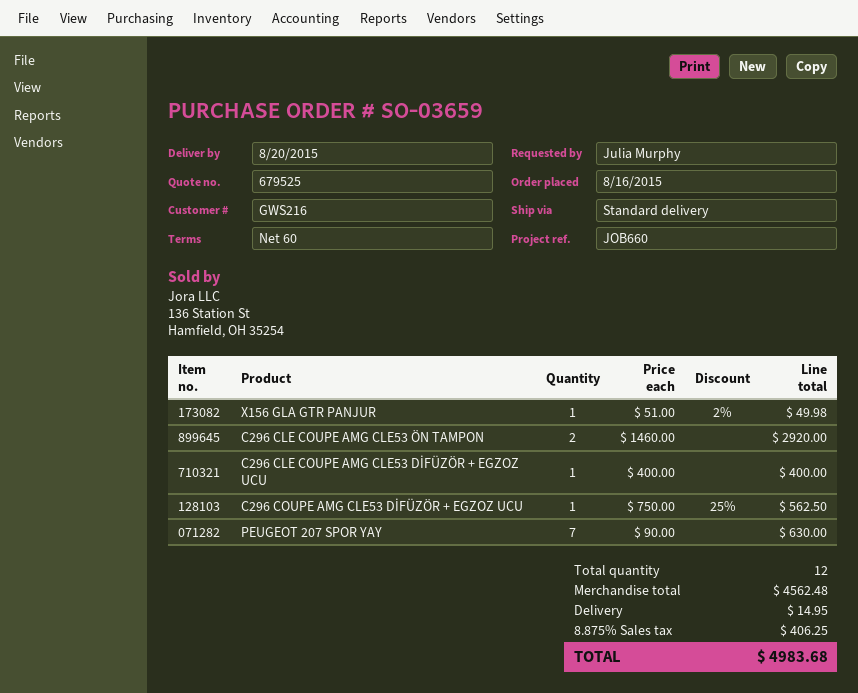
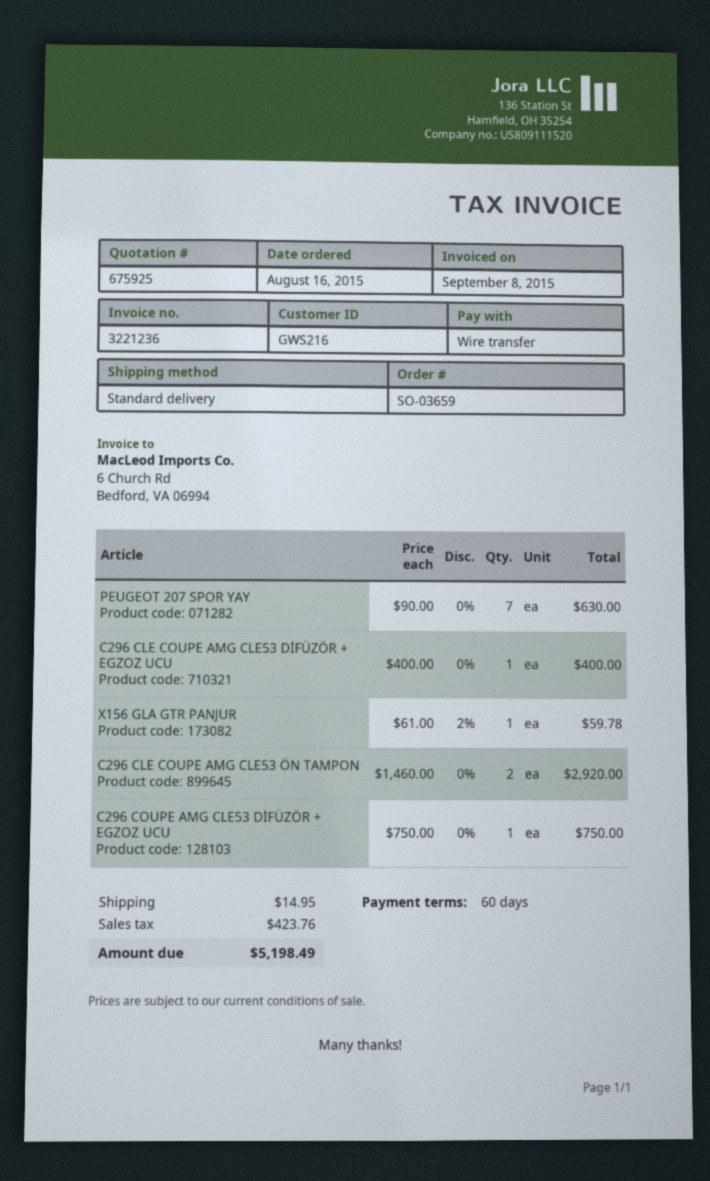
quote number: 679525 -> 675925
X156 GLA GTR PANJUR: 1 x 51.00 - 2% = 49.98 -> 1 x 61.00 - 2% = 59.78
C296 COUPE AMG CLE53 DİFÜZÖR + EGZOZ UCU: 1 x 750.00 - 25% = 562.50 -> 1 x 750.00 = 750.00
tax: 406.25 -> 423.76
total: 4983.68 -> 5198.49

